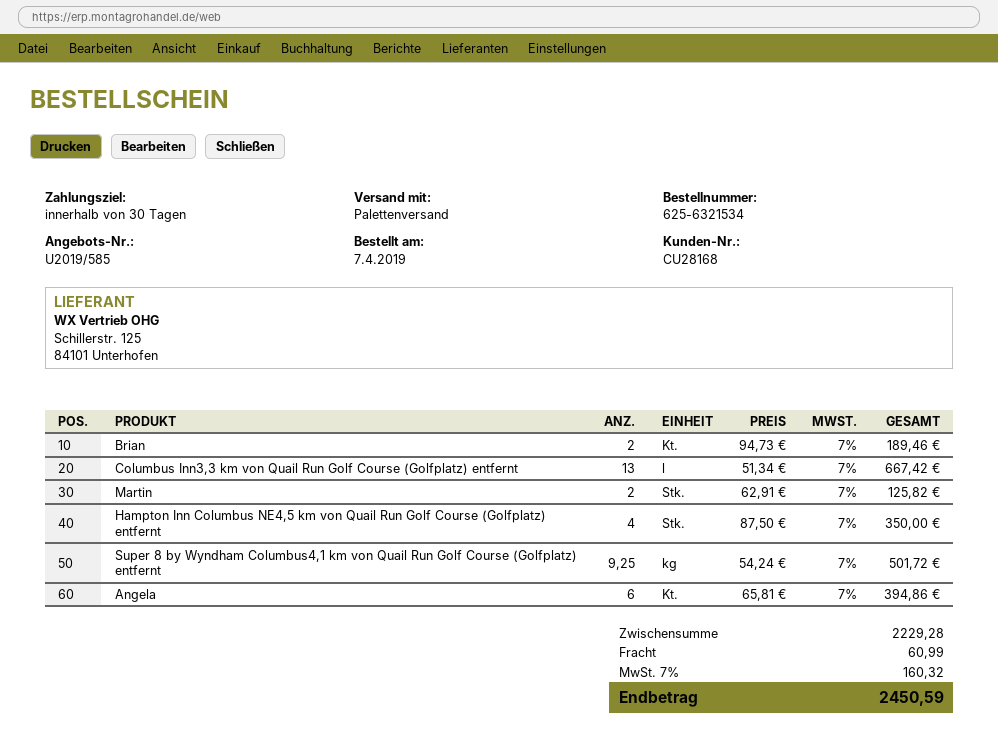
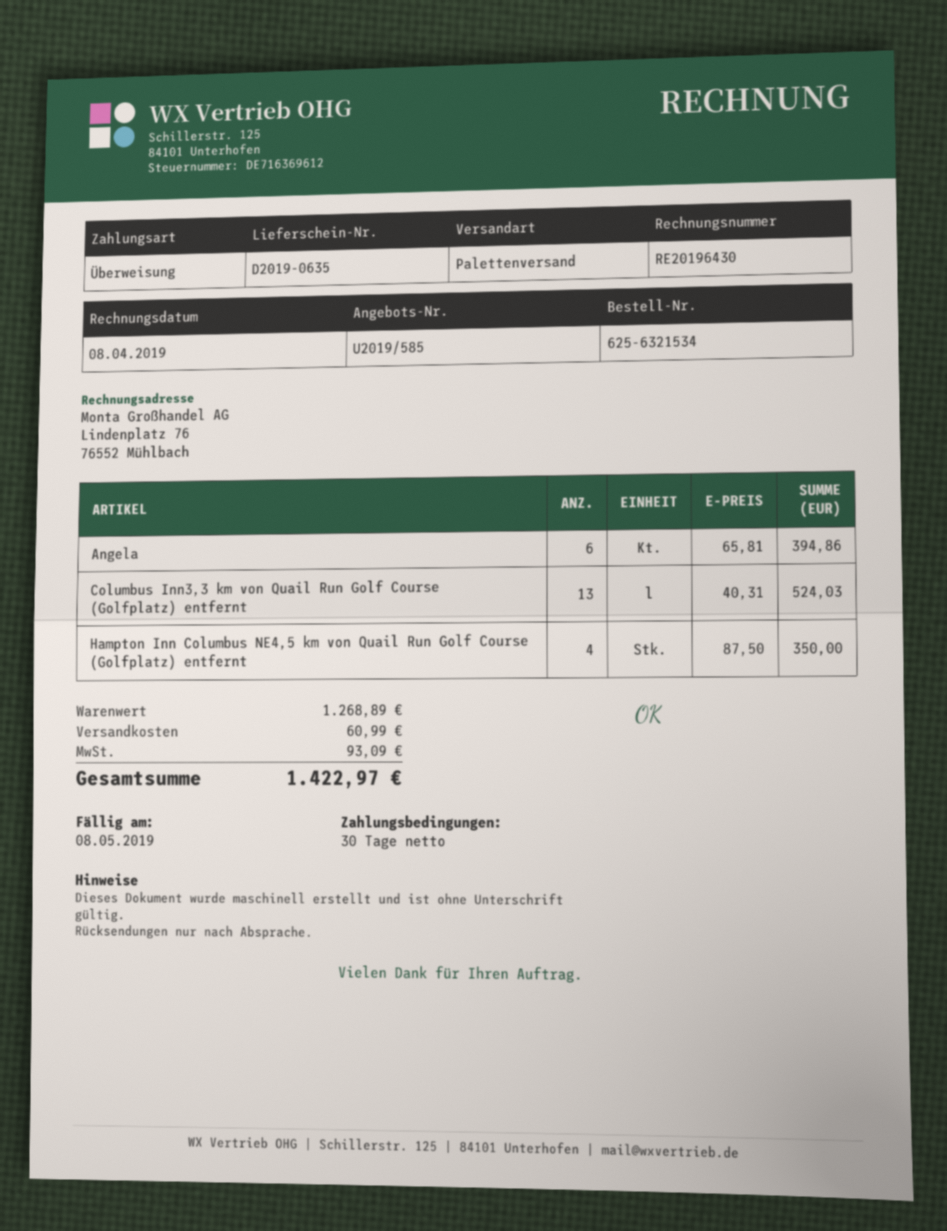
Brian: 2 x 94.73 = 189.46 -> none
Columbus Inn3,3 km von Quail Run Golf Course (Golfplatz) entfernt: 13 x 51.34 = 667.42 -> 13 x 40.31 = 524.03
Martin: 2 x 62.91 = 125.82 -> none
Super 8 by Wyndham Columbus4,1 km von Quail Run Golf Course (Golfplatz) entfernt: 9.25 x 54.24 = 501.72 -> none
subtotal: 2229.28 -> 1268.89
tax: 160.32 -> 93.09
total: 2450.59 -> 1422.97

